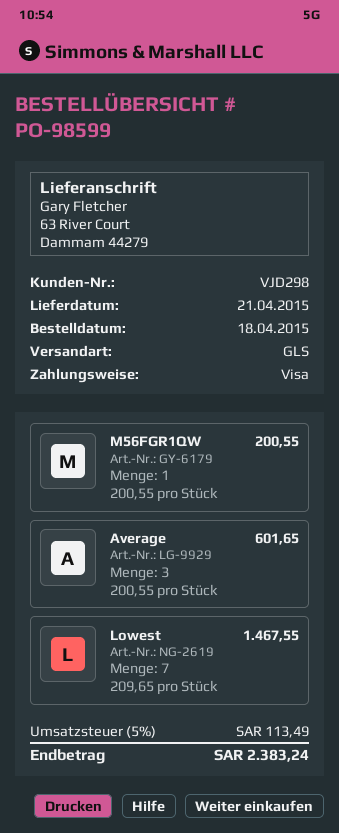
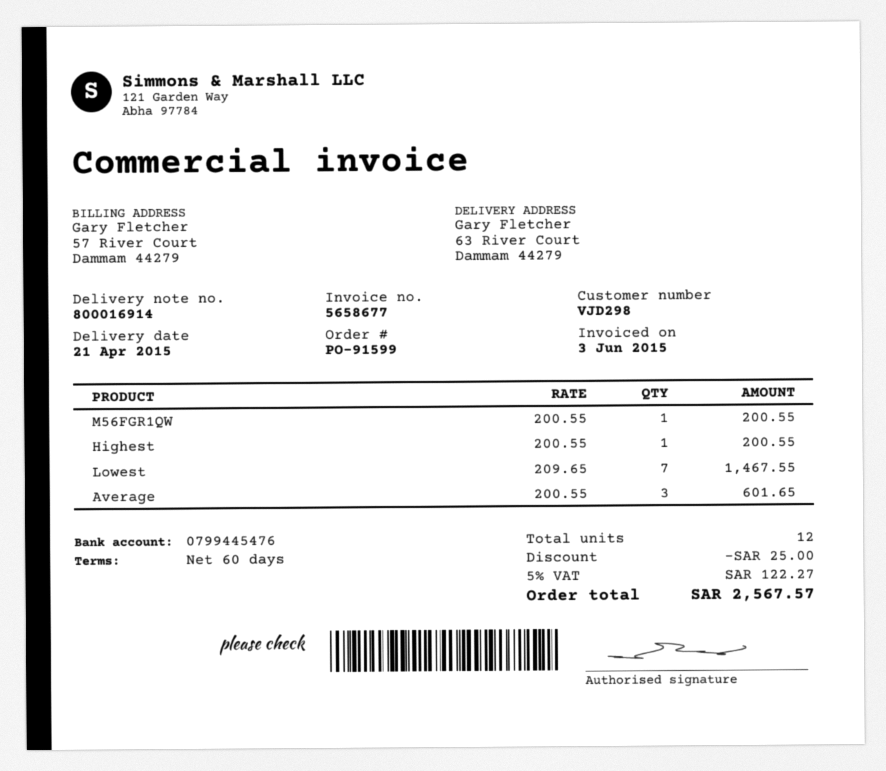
order number: PO-98599 -> PO-91599
Highest: none -> 1 x 200.55 = 200.55
discount: none -> 25.00
tax: 5% = 113.49 -> 5% = 122.27
total: 2383.24 -> 2567.57

